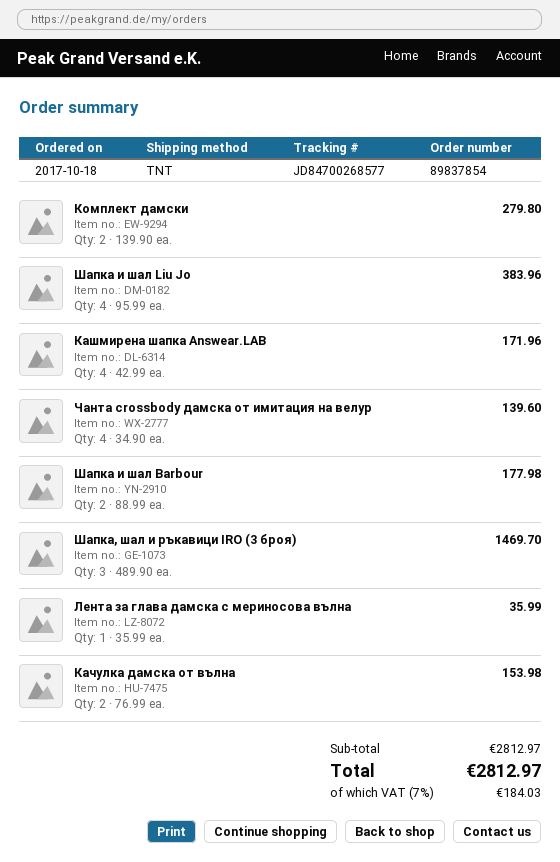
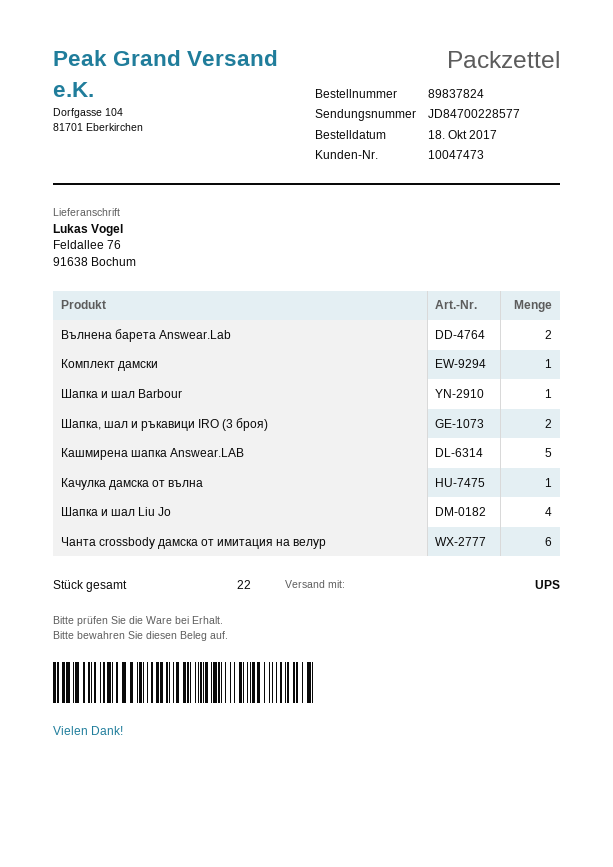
order number: 89837854 -> 89837824
shipping method: TNT -> UPS
tracking number: JD84700268577 -> JD84700228577
Комплект дамски: 2 -> 1
Кашмирена шапка Answear.LAB: 4 -> 5
Чанта crossbody дамска от имитация на велур: 4 -> 6
Шапка и шал Barbour: 2 -> 1
Шапка, шал и ръкавици IRO (3 броя): 3 -> 2
Лента за глава дамска с мериносова вълна: 1 -> none
Качулка дамска от вълна: 2 -> 1
Вълнена барета Answear.Lab: none -> 2

